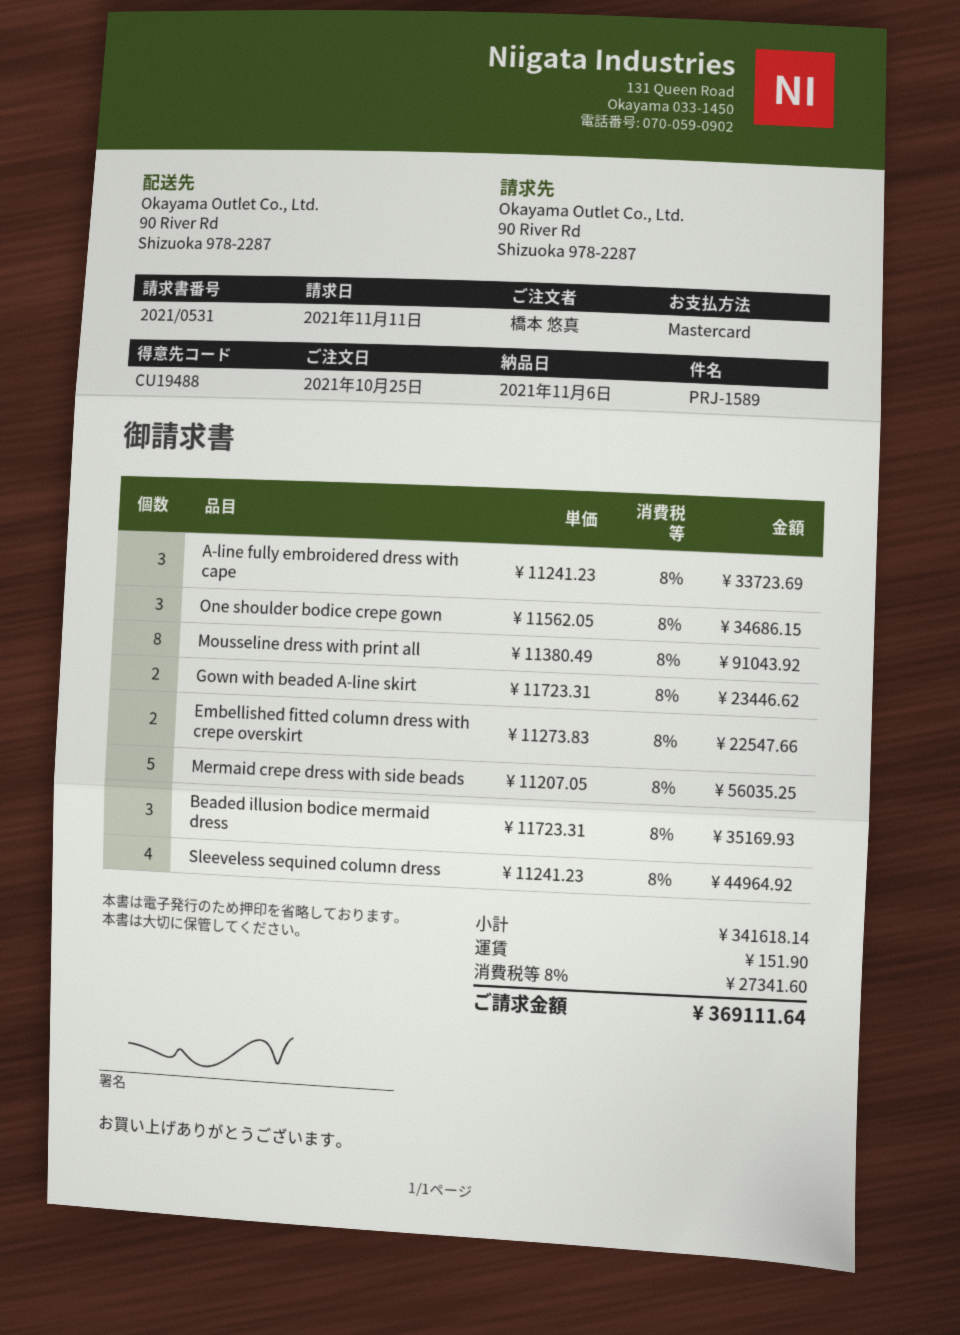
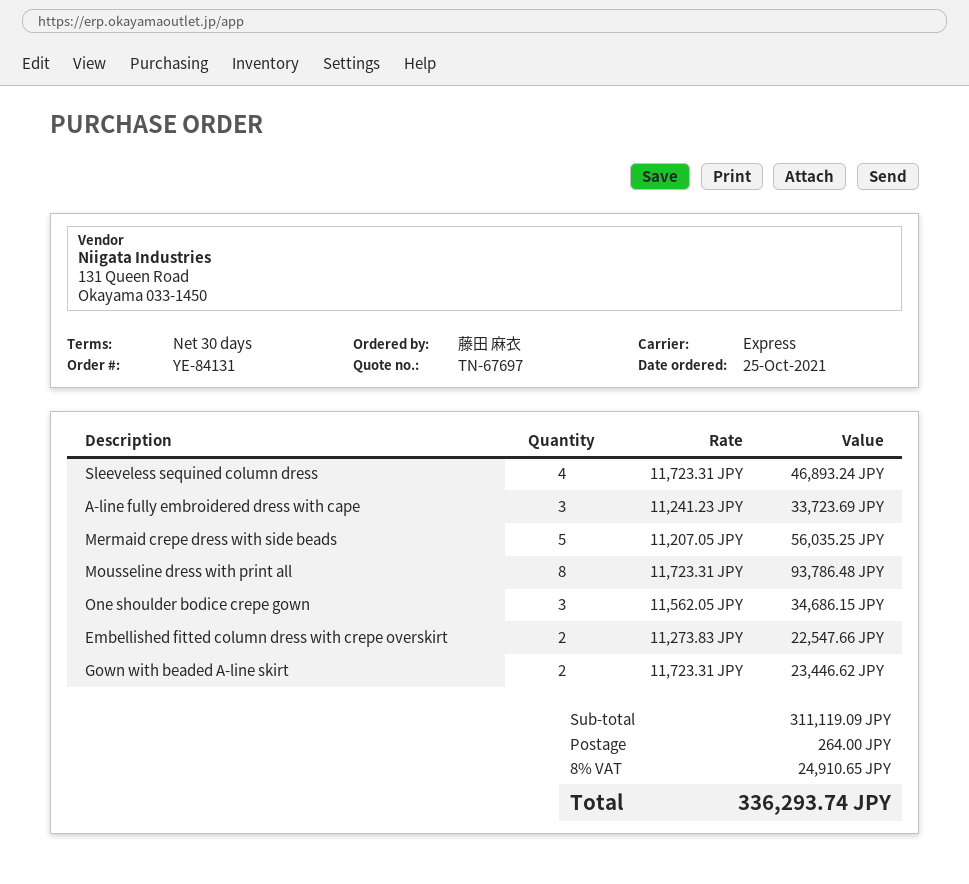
ordered by: 橋本 悠真 -> 藤田 麻衣
Mousseline dress with print all: 8 x 11380.49 = 91043.92 -> 8 x 11723.31 = 93786.48
Beaded illusion bodice mermaid dress: 3 x 11723.31 = 35169.93 -> none
Sleeveless sequined column dress: 4 x 11241.23 = 44964.92 -> 4 x 11723.31 = 46893.24
subtotal: 341618.14 -> 311119.09
shipping: 151.90 -> 264.00
tax: 8% = 27341.60 -> 8% = 24910.65
total: 369111.64 -> 336293.74

